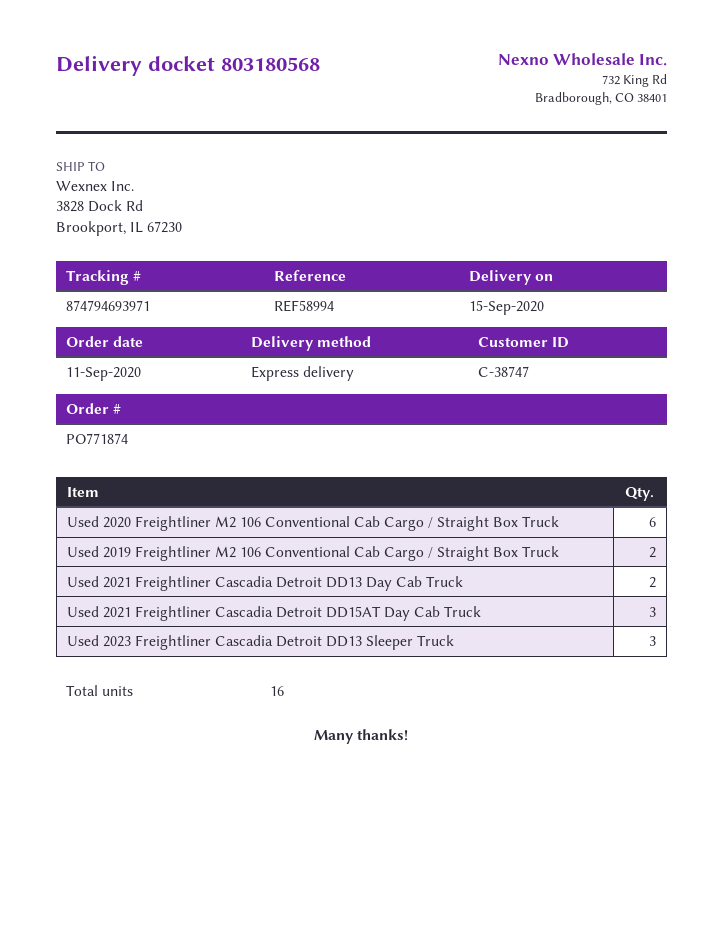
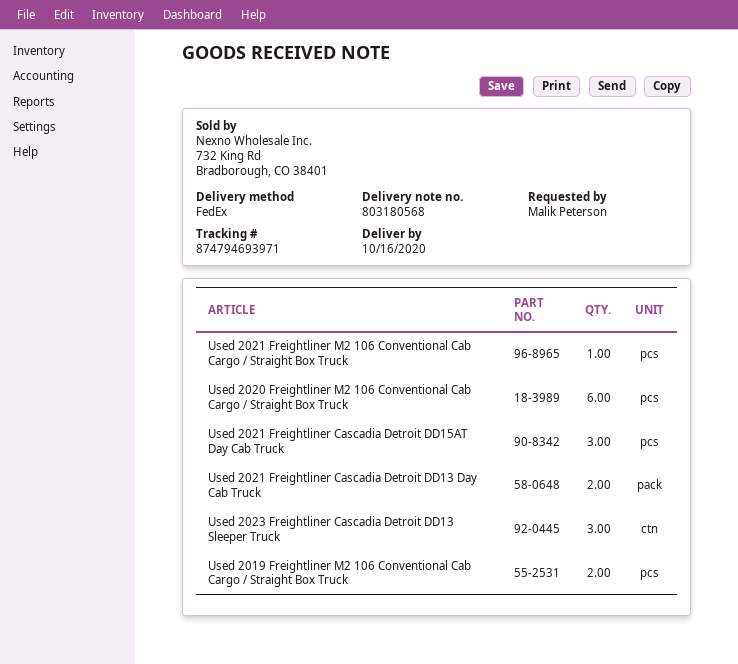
delivery date: 2020-09-15 -> 2020-10-16
shipping method: express -> FedEx
Used 2021 Freightliner M2 106 Conventional Cab Cargo / Straight Box Truck: none -> 1

